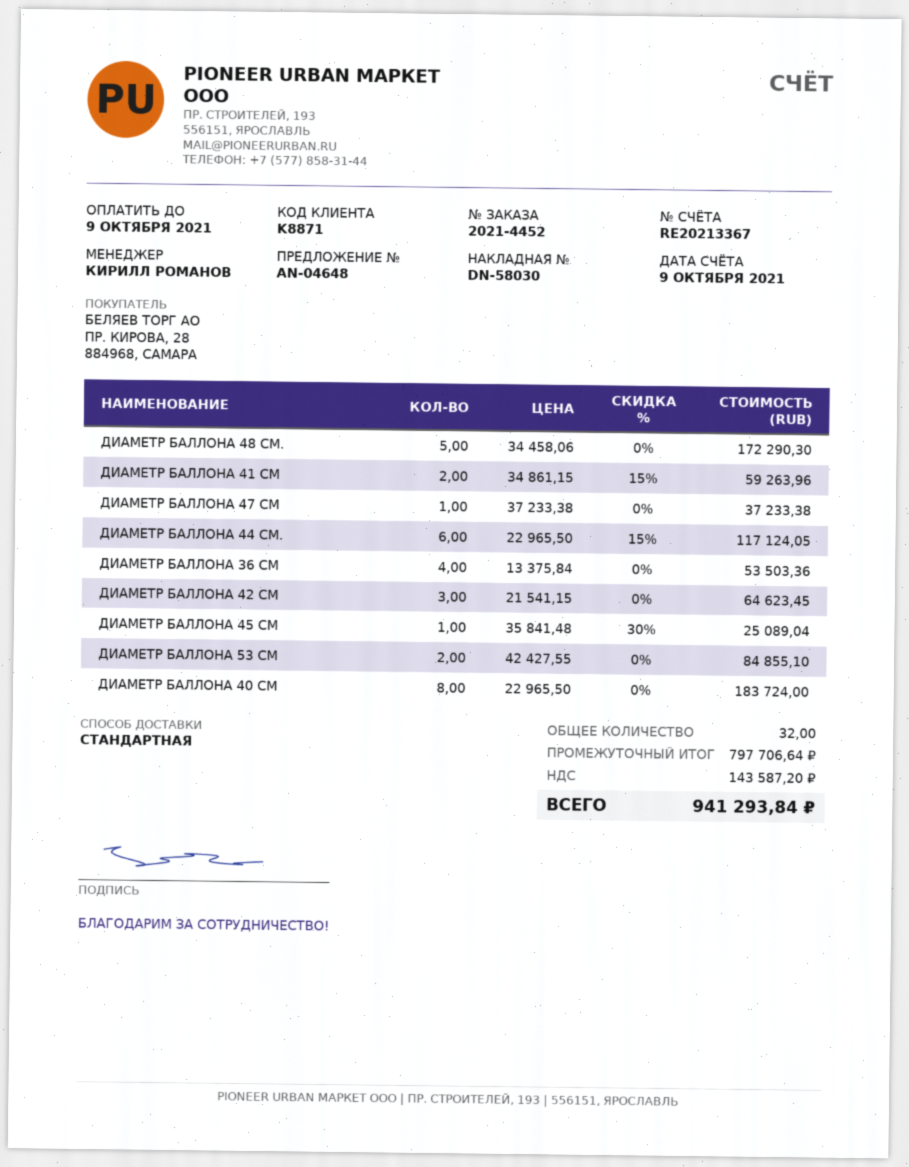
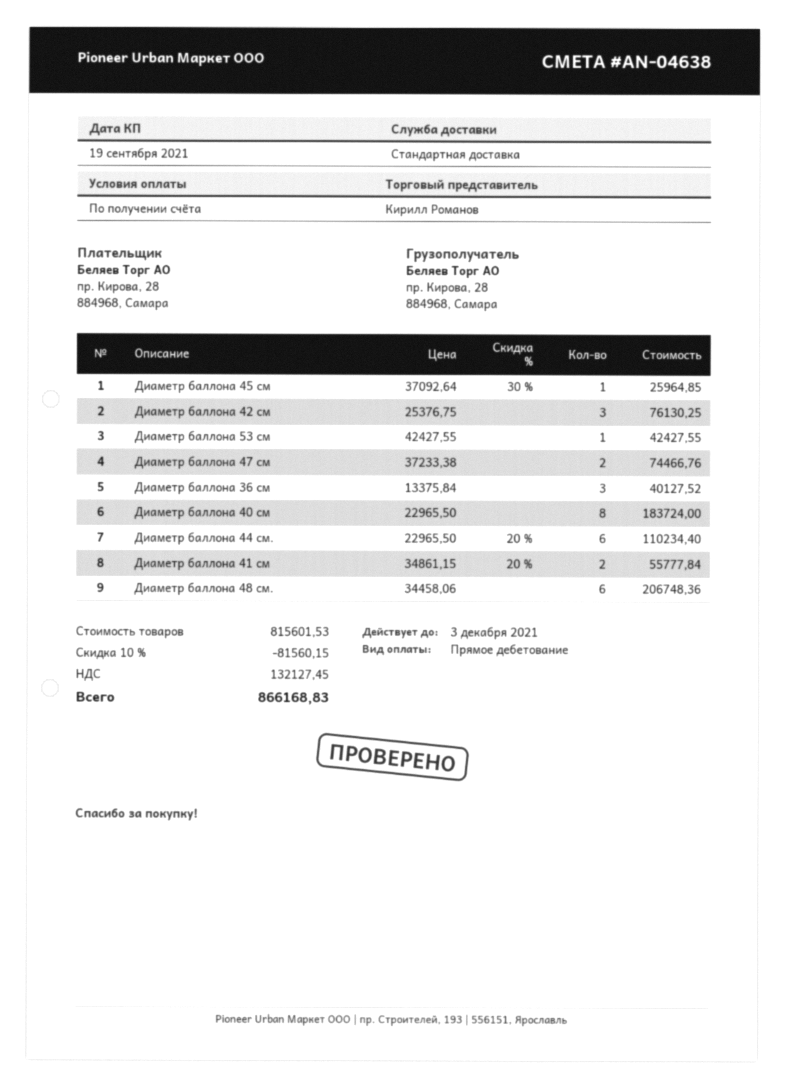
quote number: AN-04648 -> AN-04638
ДИАМЕТР БАЛЛОНА 48 СМ.: 5 x 34458.06 = 172290.30 -> 6 x 34458.06 = 206748.36
ДИАМЕТР БАЛЛОНА 41 СМ: 2 x 34861.15 - 15% = 59263.96 -> 2 x 34861.15 - 20% = 55777.84
ДИАМЕТР БАЛЛОНА 47 СМ: 1 x 37233.38 = 37233.38 -> 2 x 37233.38 = 74466.76
ДИАМЕТР БАЛЛОНА 44 СМ.: 6 x 22965.50 - 15% = 117124.05 -> 6 x 22965.50 - 20% = 110234.40
ДИАМЕТР БАЛЛОНА 36 СМ: 4 x 13375.84 = 53503.36 -> 3 x 13375.84 = 40127.52
ДИАМЕТР БАЛЛОНА 42 СМ: 3 x 21541.15 = 64623.45 -> 3 x 25376.75 = 76130.25
ДИАМЕТР БАЛЛОНА 45 СМ: 1 x 35841.48 - 30% = 25089.04 -> 1 x 37092.64 - 30% = 25964.85
ДИАМЕТР БАЛЛОНА 53 СМ: 2 x 42427.55 = 84855.10 -> 1 x 42427.55 = 42427.55
subtotal: 797706.64 -> 815601.53
discount: none -> 10% = 81560.15
tax: 143587.20 -> 132127.45
total: 941293.84 -> 866168.83

